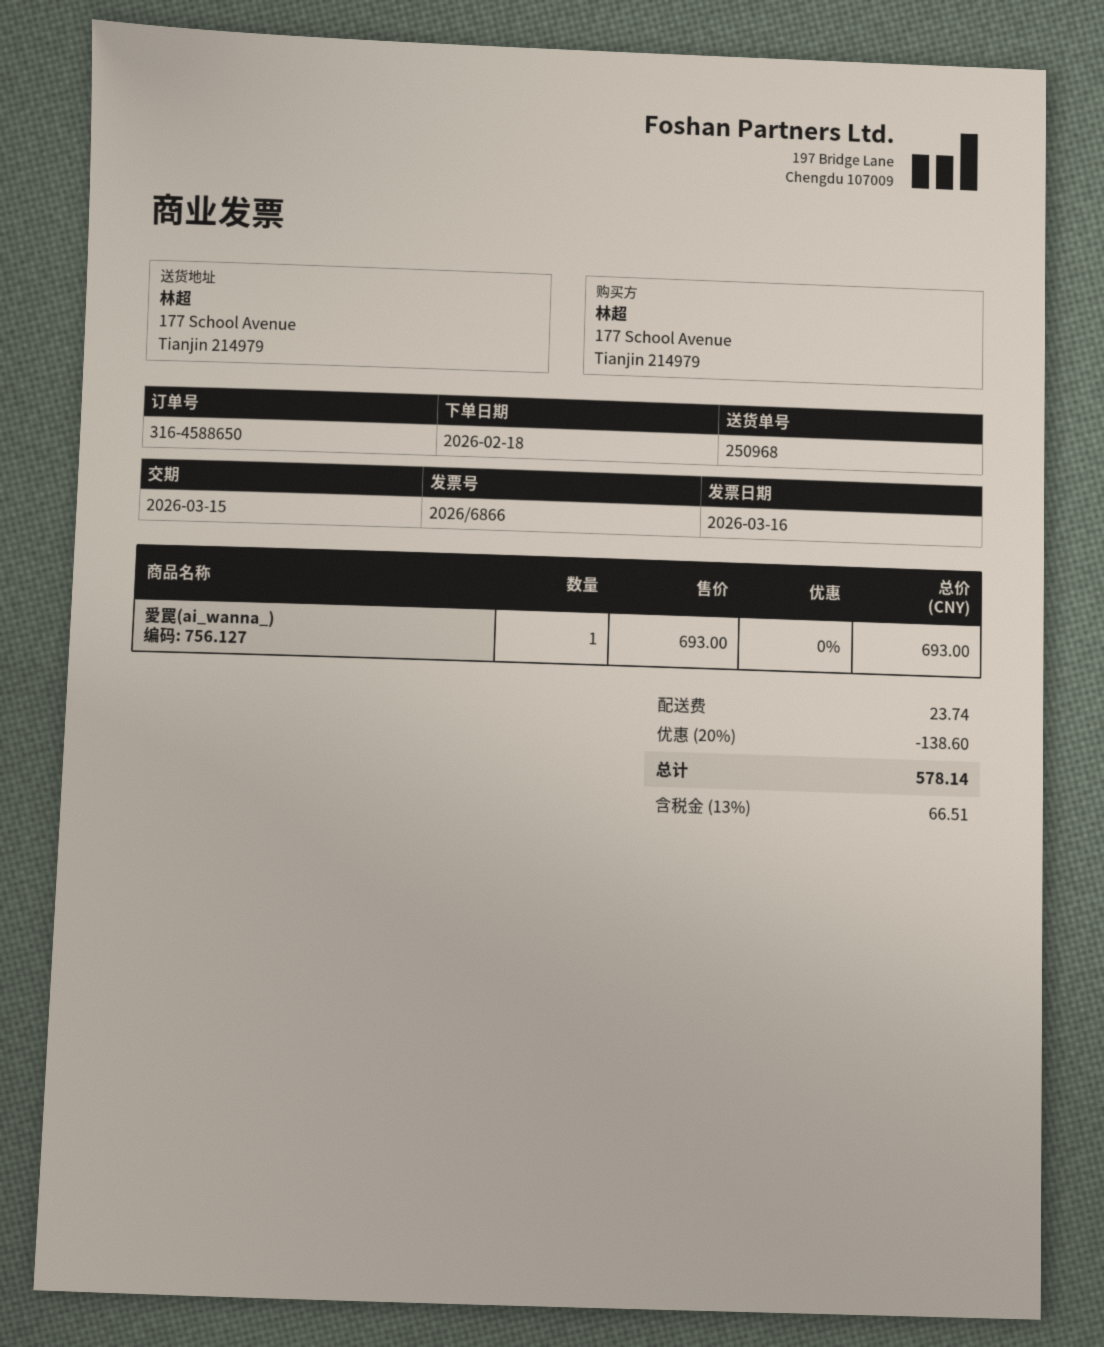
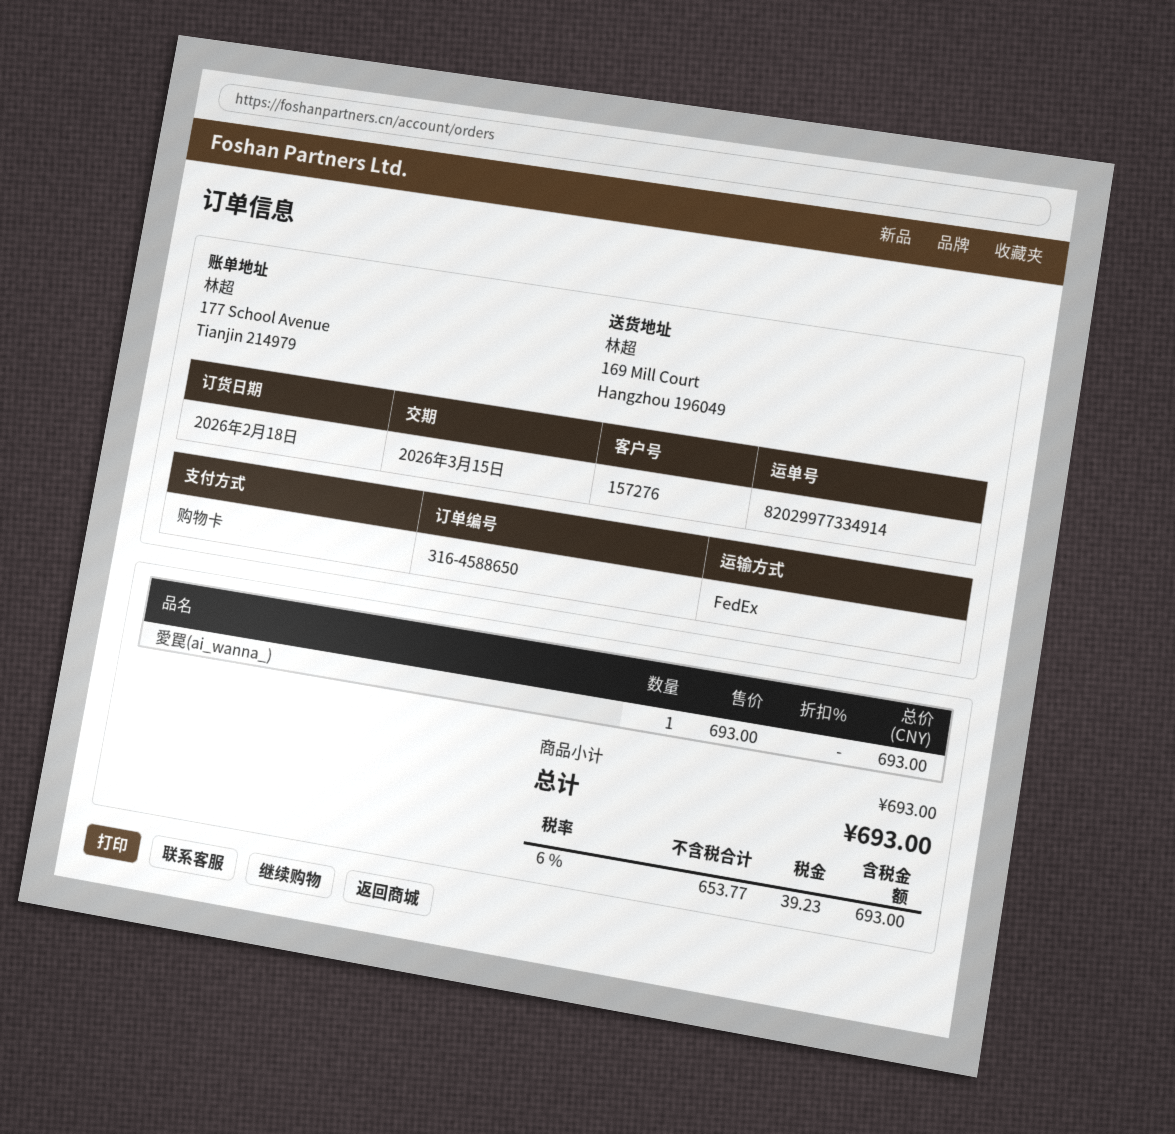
ship to: 177 School Avenue, Tianjin 214979 -> 169 Mill Court, Hangzhou 196049
discount: 20% = 138.60 -> none
shipping: 23.74 -> none
tax: 13% = 66.51 -> 6% = 39.23
total: 578.14 -> 693.00

